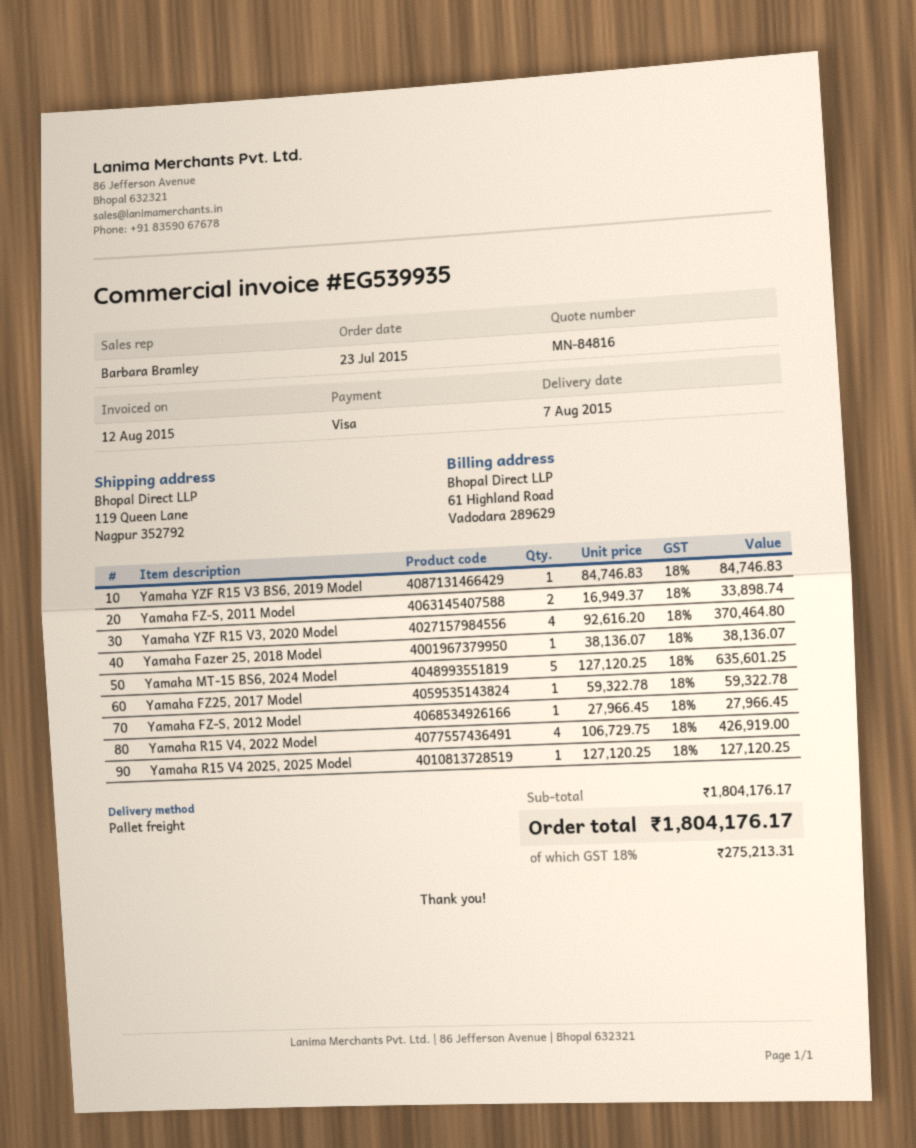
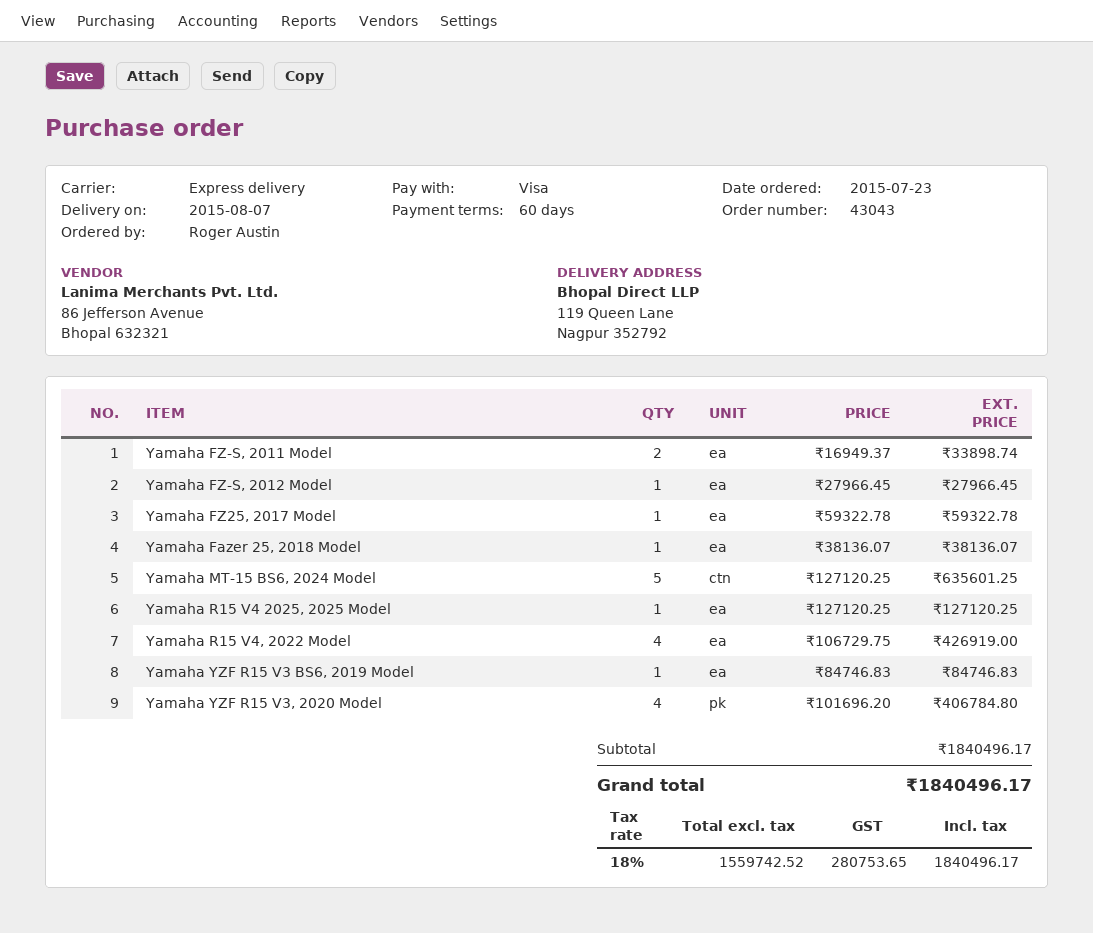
shipping method: pallet freight -> express
Yamaha YZF R15 V3, 2020 Model: 4 x 92616.20 = 370464.80 -> 4 x 101696.20 = 406784.80
subtotal: 1804176.17 -> 1840496.17
tax: 18% = 275213.31 -> 18% = 280753.65
total: 1804176.17 -> 1840496.17

